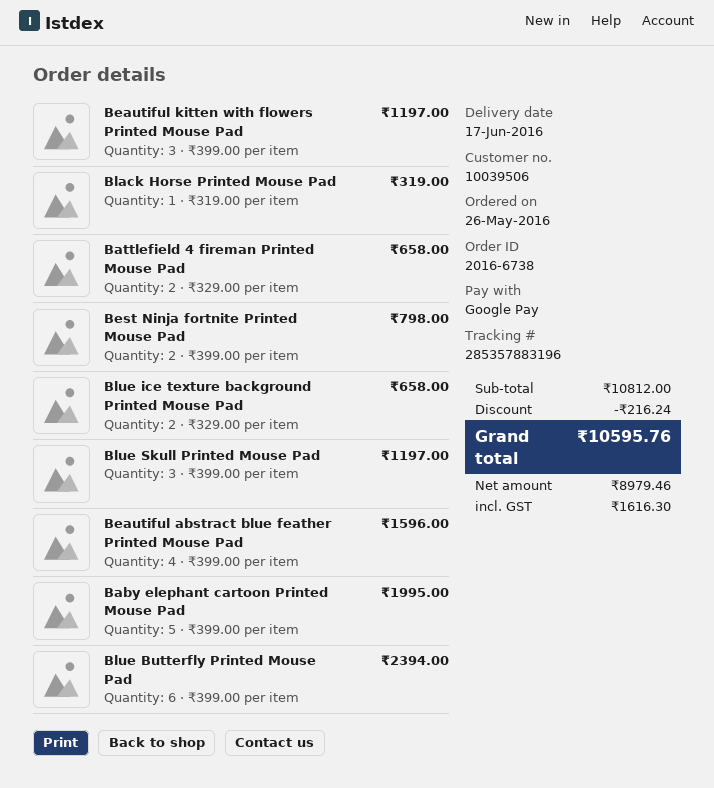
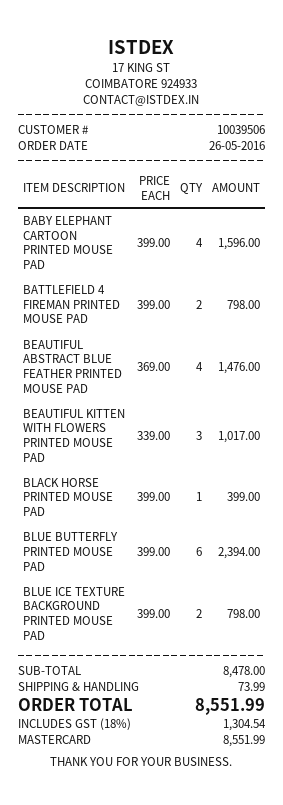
payment method: Google Pay -> Mastercard
Beautiful kitten with flowers Printed Mouse Pad: 3 x 399.00 = 1197.00 -> 3 x 339.00 = 1017.00
Black Horse Printed Mouse Pad: 1 x 319.00 = 319.00 -> 1 x 399.00 = 399.00
Battlefield 4 fireman Printed Mouse Pad: 2 x 329.00 = 658.00 -> 2 x 399.00 = 798.00
Best Ninja fortnite Printed Mouse Pad: 2 x 399.00 = 798.00 -> none
Blue ice texture background Printed Mouse Pad: 2 x 329.00 = 658.00 -> 2 x 399.00 = 798.00
Blue Skull Printed Mouse Pad: 3 x 399.00 = 1197.00 -> none
Beautiful abstract blue feather Printed Mouse Pad: 4 x 399.00 = 1596.00 -> 4 x 369.00 = 1476.00
Baby elephant cartoon Printed Mouse Pad: 5 x 399.00 = 1995.00 -> 4 x 399.00 = 1596.00
subtotal: 10812.00 -> 8478.00
discount: 216.24 -> none
shipping: none -> 73.99
tax: 1616.30 -> 1304.54
total: 10595.76 -> 8551.99

